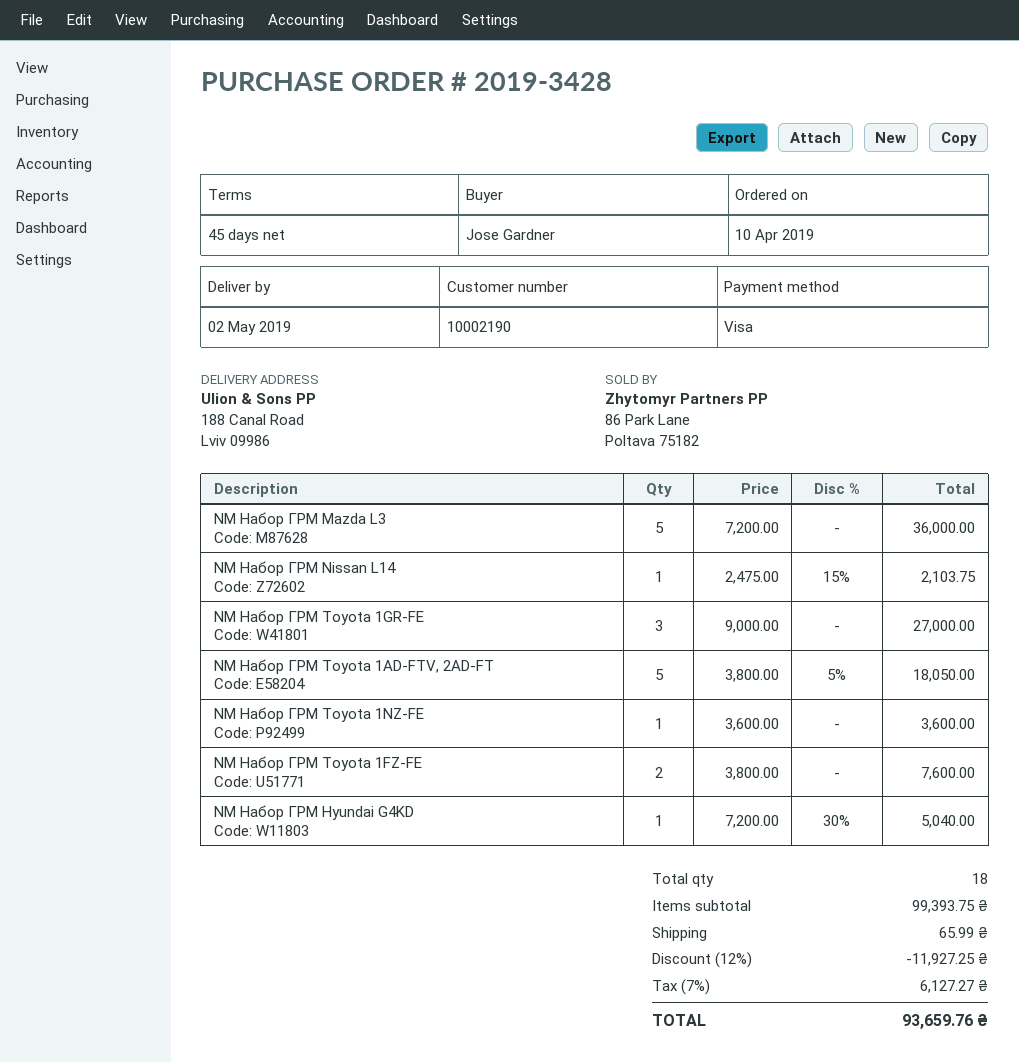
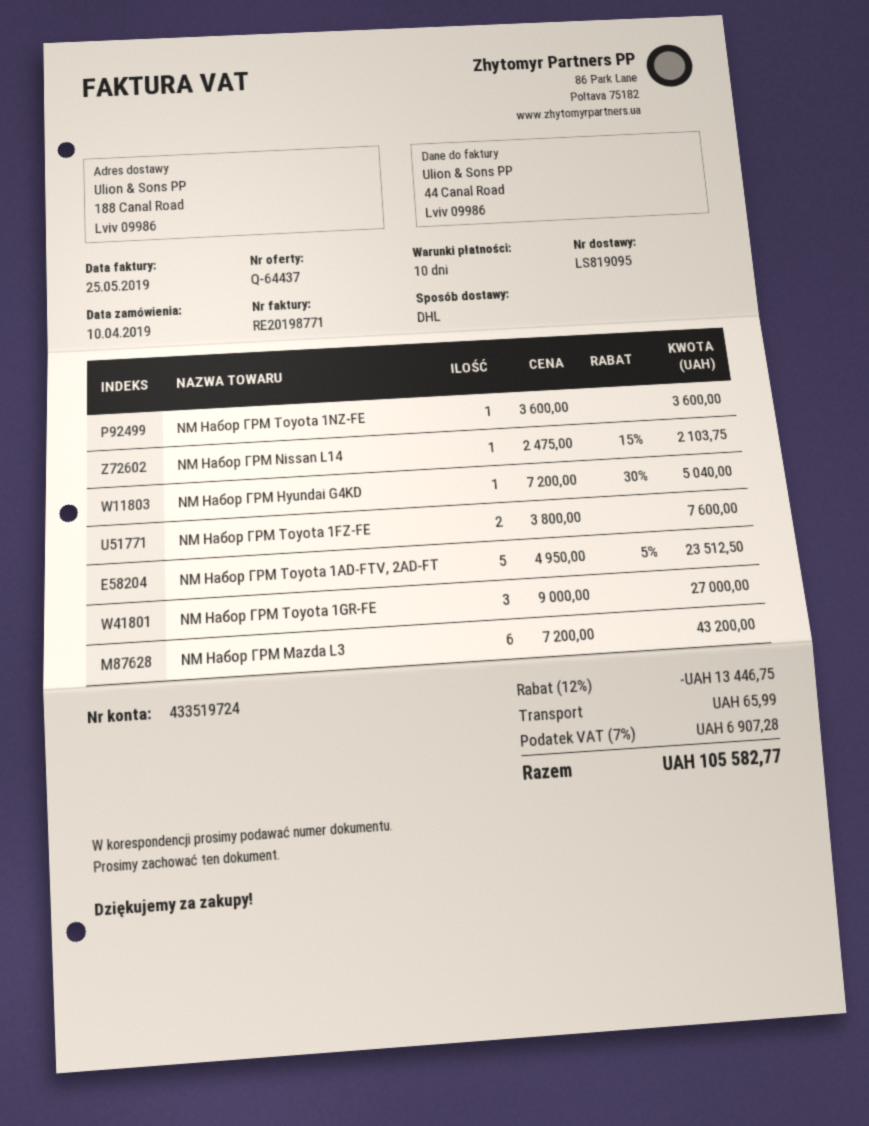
payment terms: 45 days -> 10 days
NM Набор ГРМ Mazda L3: 5 x 7200.00 = 36000.00 -> 6 x 7200.00 = 43200.00
NM Набор ГРМ Toyota 1AD-FTV, 2AD-FT: 5 x 3800.00 - 5% = 18050.00 -> 5 x 4950.00 - 5% = 23512.50
discount: 12% = 11927.25 -> 12% = 13446.75
tax: 7% = 6127.27 -> 7% = 6907.28
total: 93659.76 -> 105582.77

